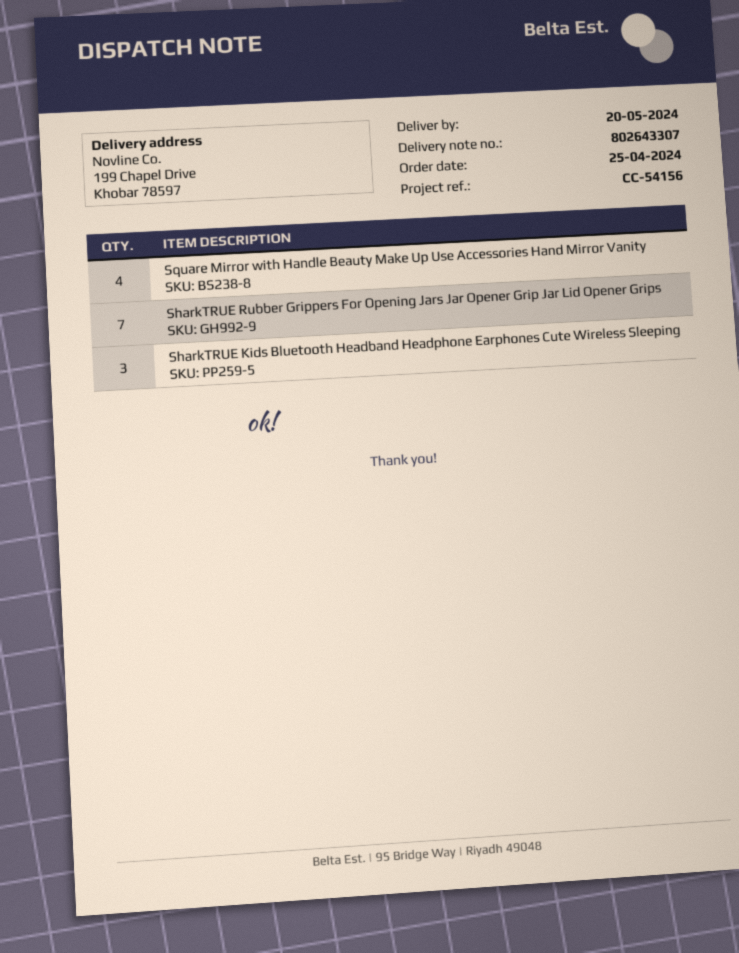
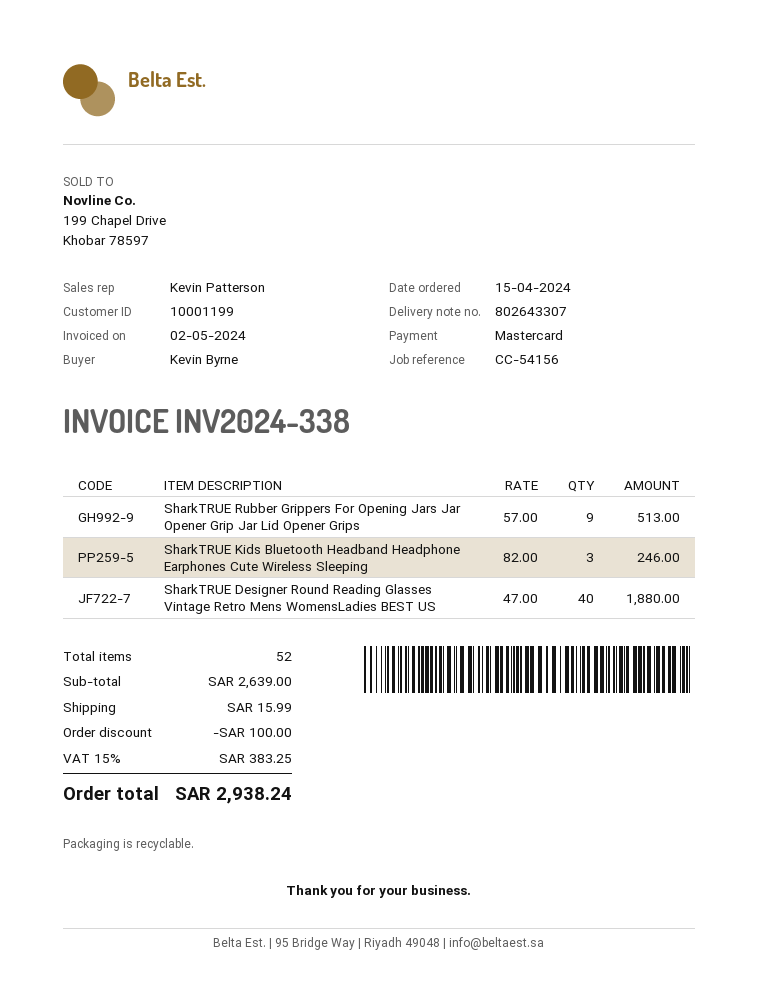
order date: 2024-04-25 -> 2024-04-15
Square Mirror with Handle Beauty Make Up Use Accessories Hand Mirror Vanity: 4 -> none
SharkTRUE Rubber Grippers For Opening Jars Jar Opener Grip Jar Lid Opener Grips: 7 -> 9
SharkTRUE Designer Round Reading Glasses Vintage Retro Mens WomensLadies BEST US: none -> 40

